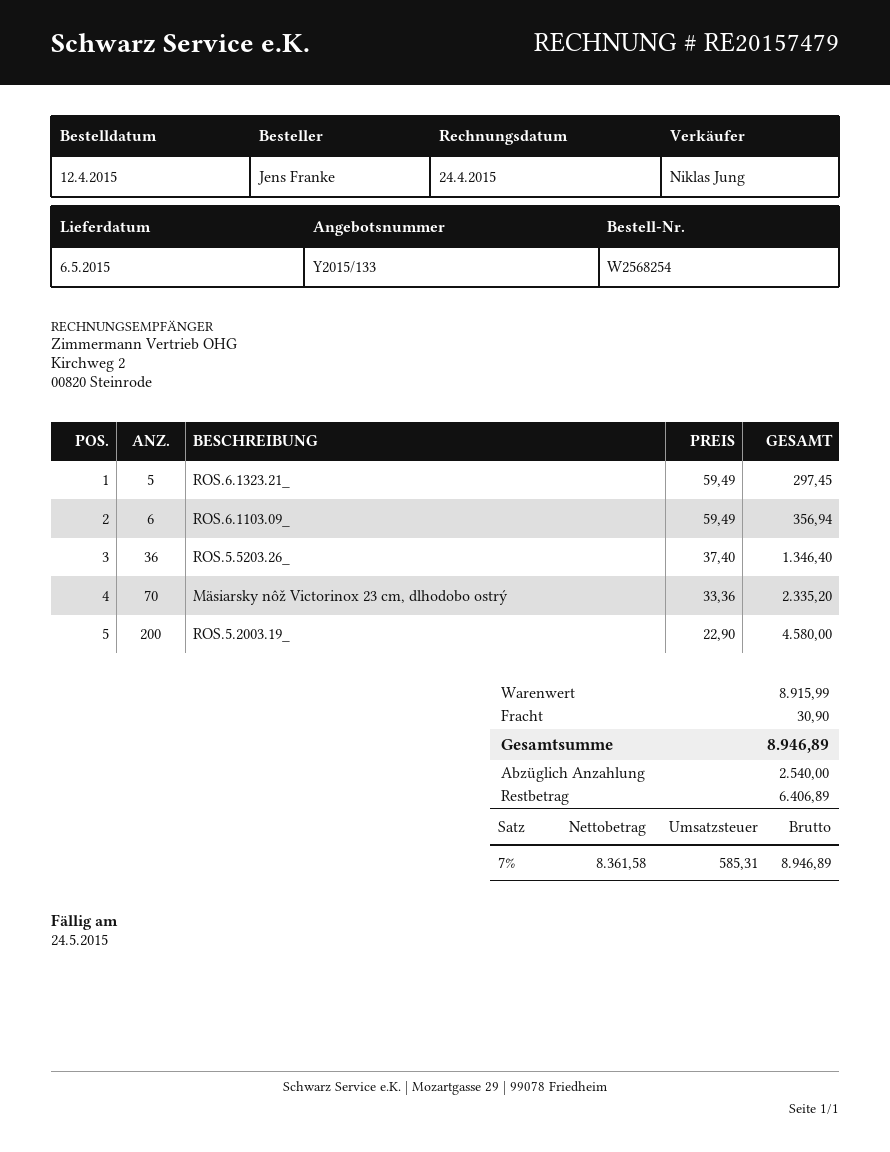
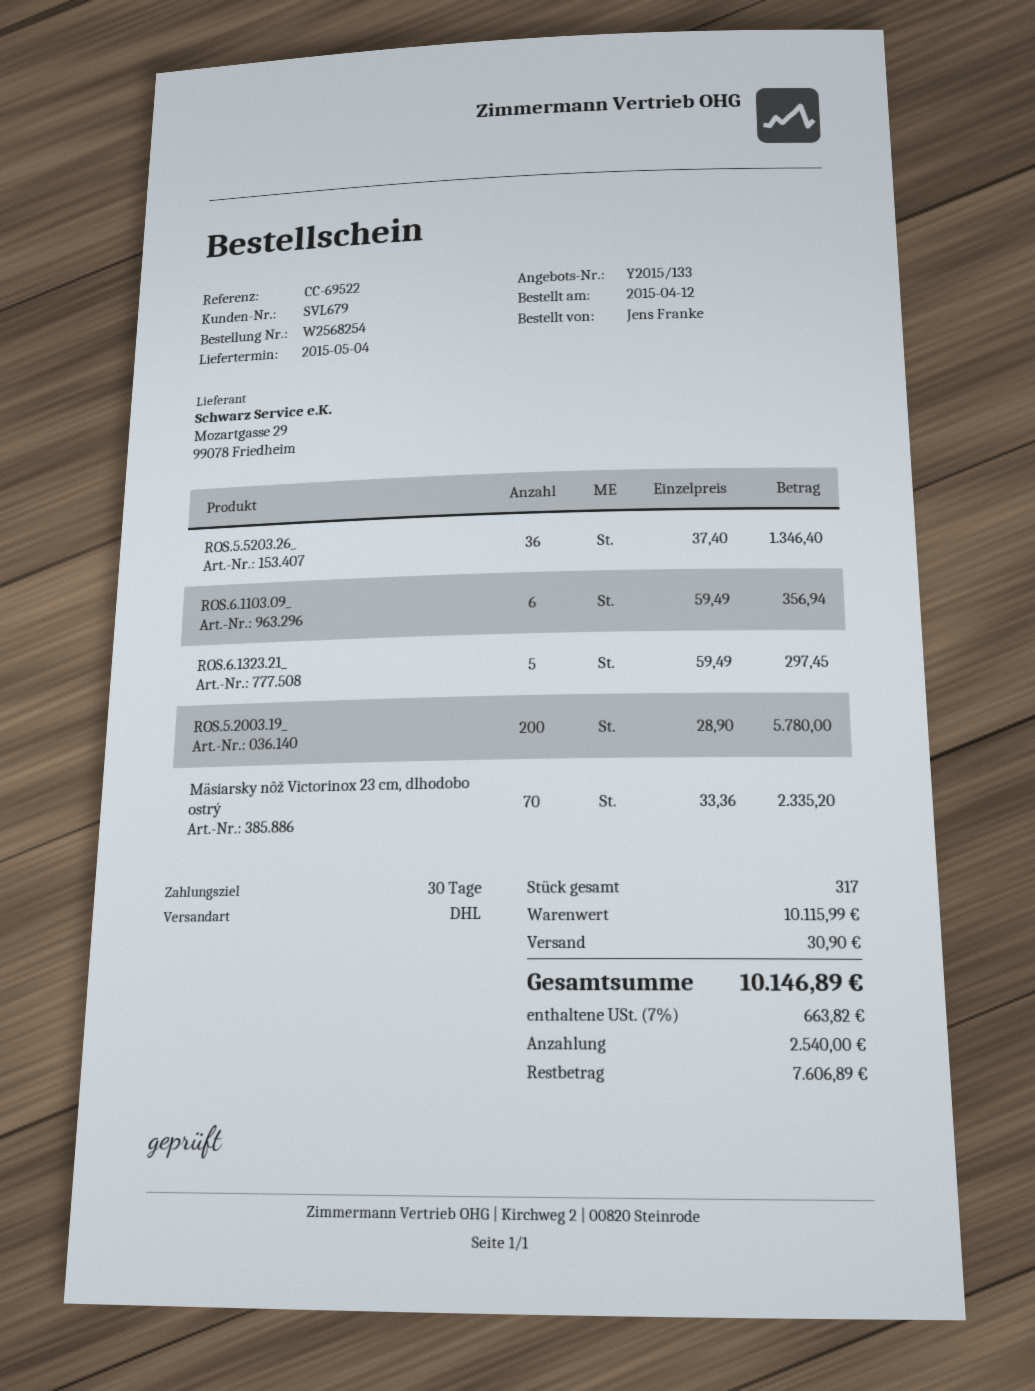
delivery date: 2015-05-06 -> 2015-05-04
ROS.5.2003.19_: 200 x 22.90 = 4580.00 -> 200 x 28.90 = 5780.00
subtotal: 8915.99 -> 10115.99
tax: 7% = 585.31 -> 7% = 663.82
total: 8946.89 -> 10146.89
balance: 6406.89 -> 7606.89

